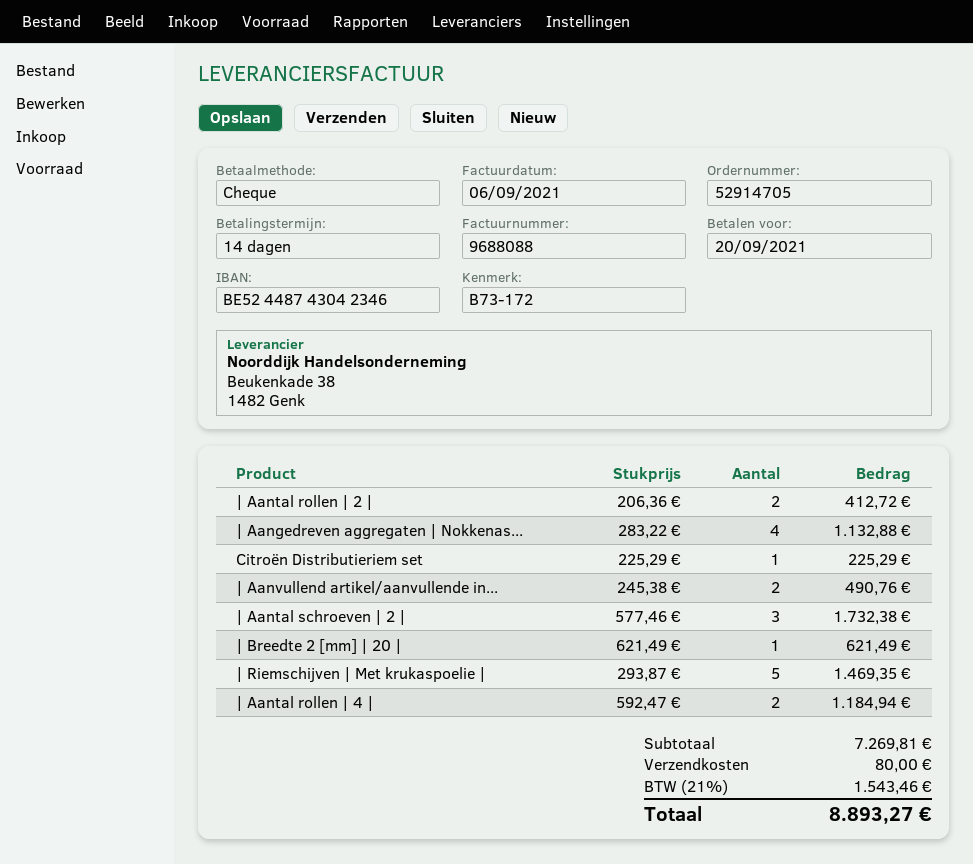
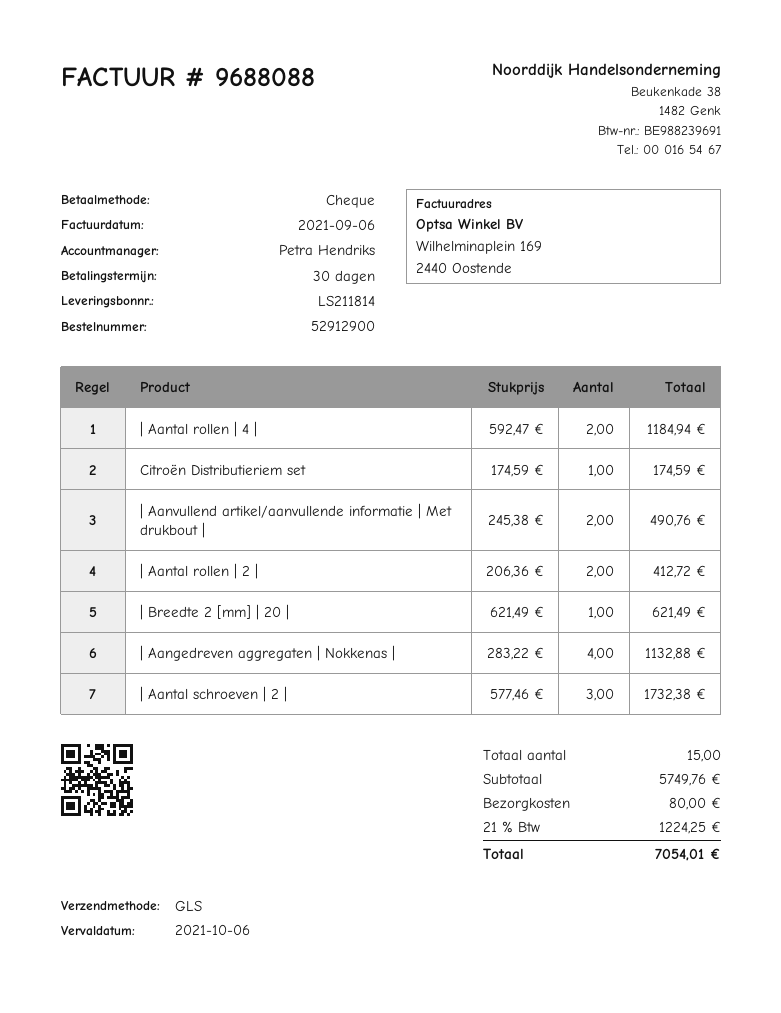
order number: 52914705 -> 52912900
payment terms: 14 days -> 30 days
due date: 2021-09-20 -> 2021-10-06
Citroën Distributieriem set: 1 x 225.29 = 225.29 -> 1 x 174.59 = 174.59
| Riemschijven | Met krukaspoelie |: 5 x 293.87 = 1469.35 -> none
subtotal: 7269.81 -> 5749.76
tax: 21% = 1543.46 -> 21% = 1224.25
total: 8893.27 -> 7054.01

